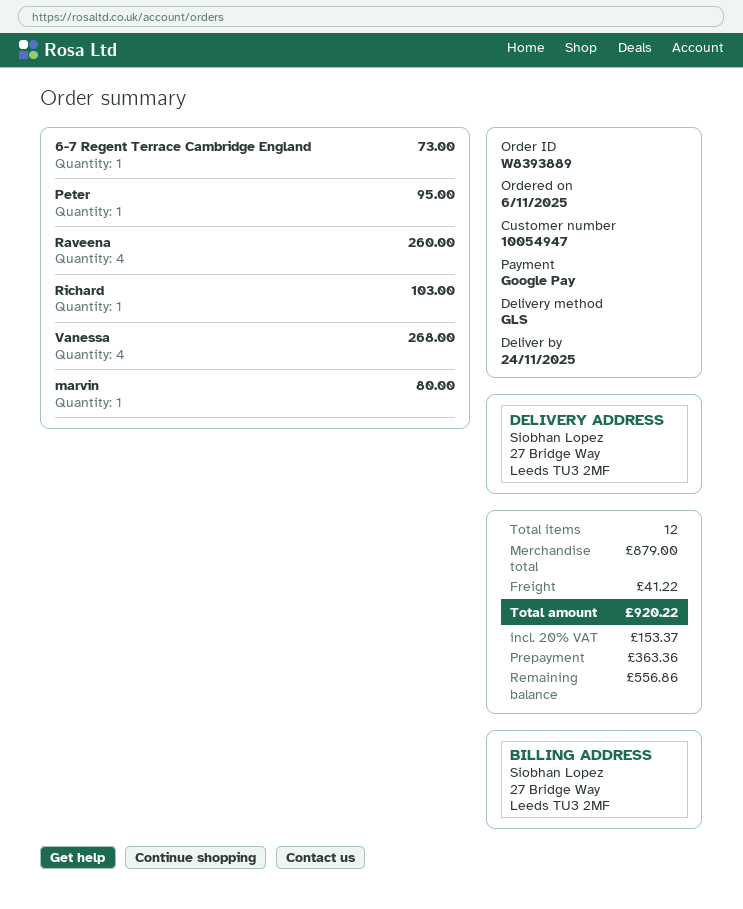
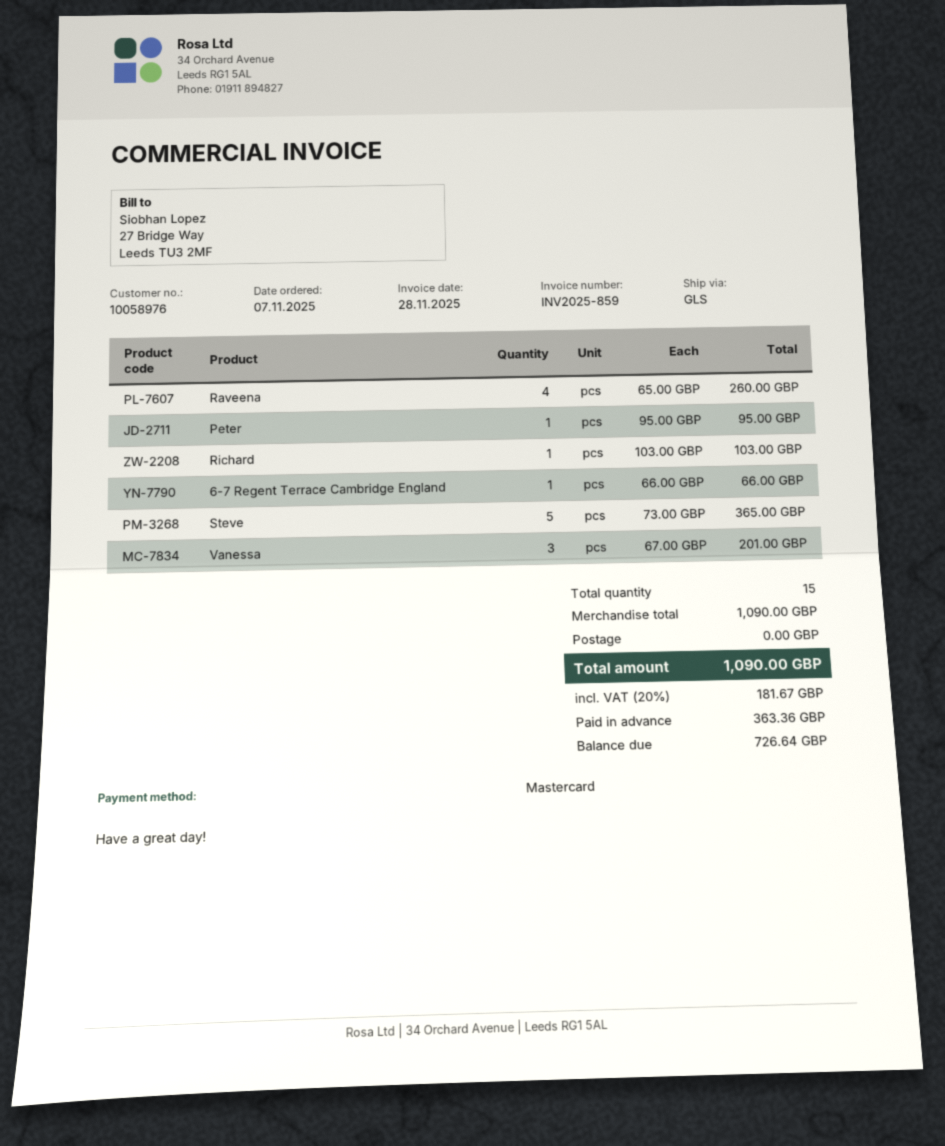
order date: 2025-11-06 -> 2025-11-07
customer number: 10054947 -> 10058976
payment method: Google Pay -> Mastercard
6-7 Regent Terrace Cambridge England: 1 for 73.00 -> 1 for 66.00
Vanessa: 4 for 268.00 -> 3 for 201.00
marvin: 1 for 80.00 -> none
Steve: none -> 5 for 365.00
total quantity: 12 -> 15
subtotal: 879.00 -> 1090.00
shipping: 41.22 -> 0.00
tax: 20% = 153.37 -> 20% = 181.67
total: 920.22 -> 1090.00
balance: 556.86 -> 726.64

